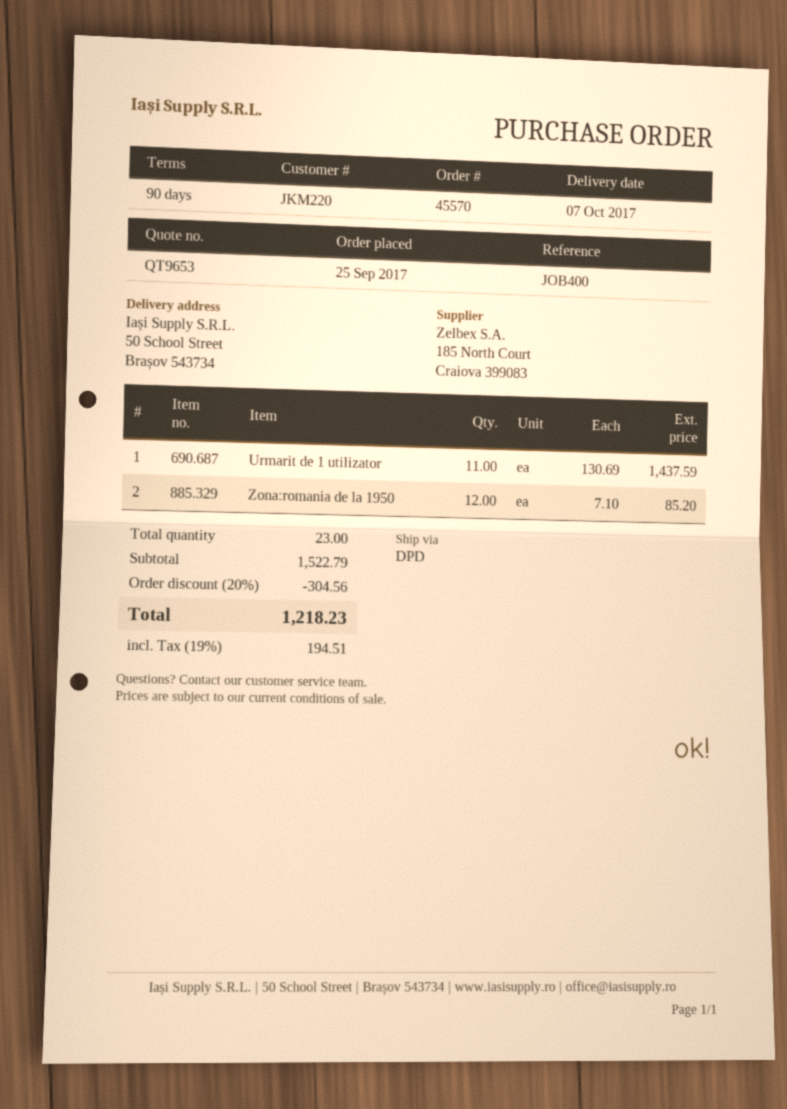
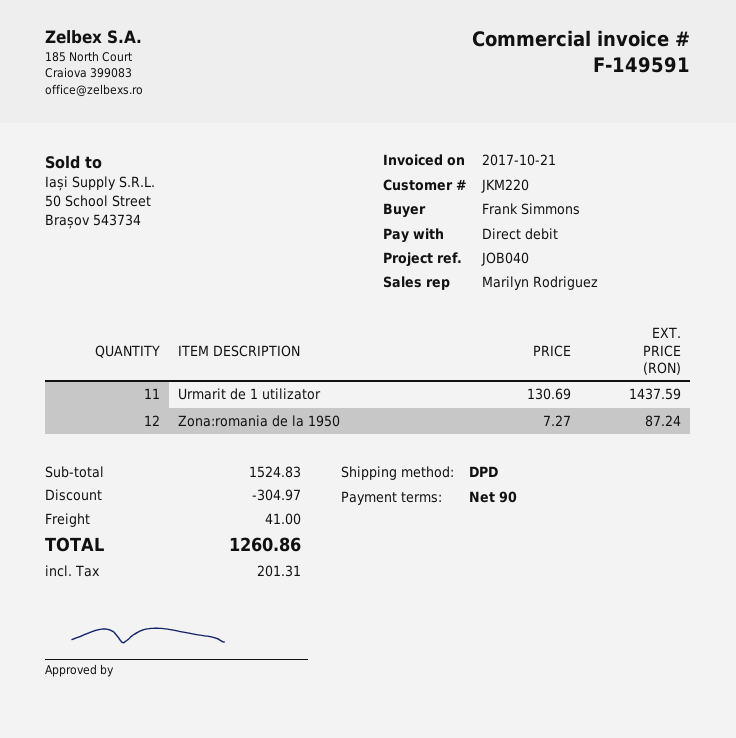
reference: JOB400 -> JOB040
Zona:romania de la 1950: 12 x 7.10 = 85.20 -> 12 x 7.27 = 87.24
subtotal: 1522.79 -> 1524.83
discount: 304.56 -> 304.97
shipping: none -> 41.00
tax: 194.51 -> 201.31
total: 1218.23 -> 1260.86

